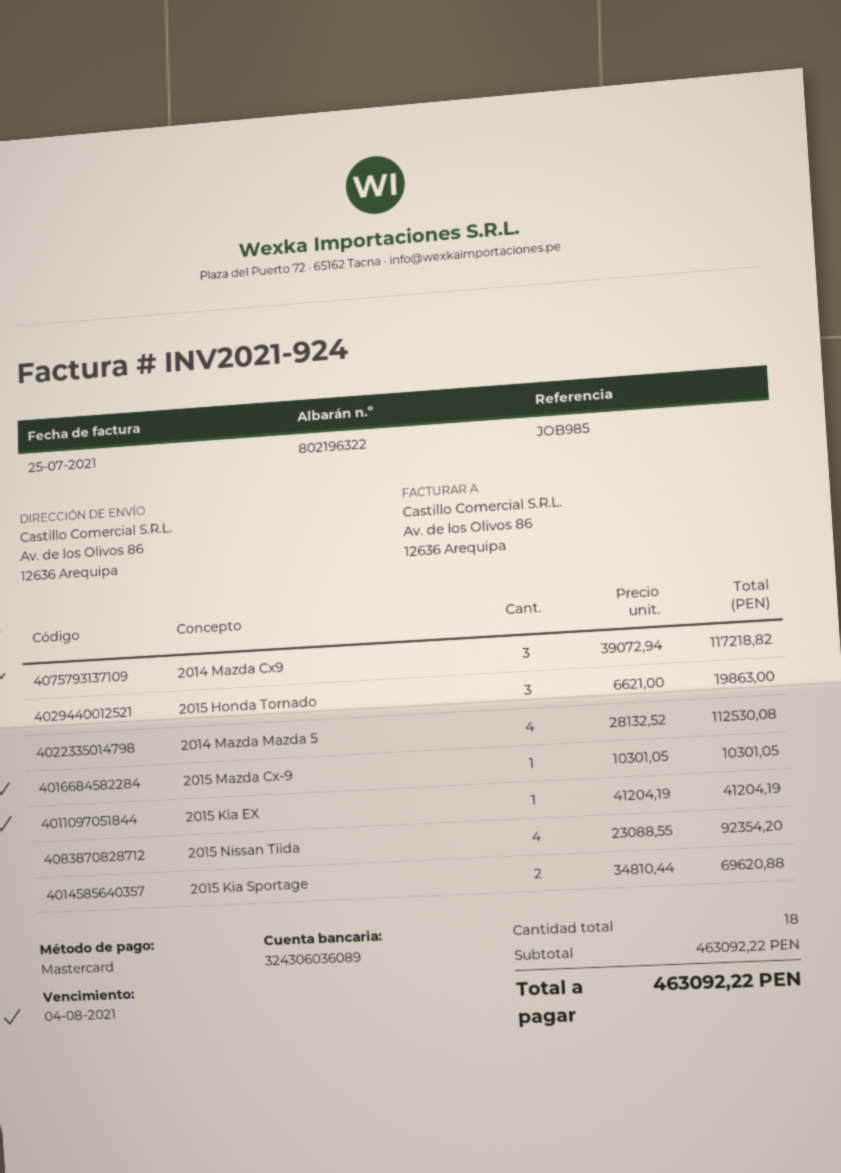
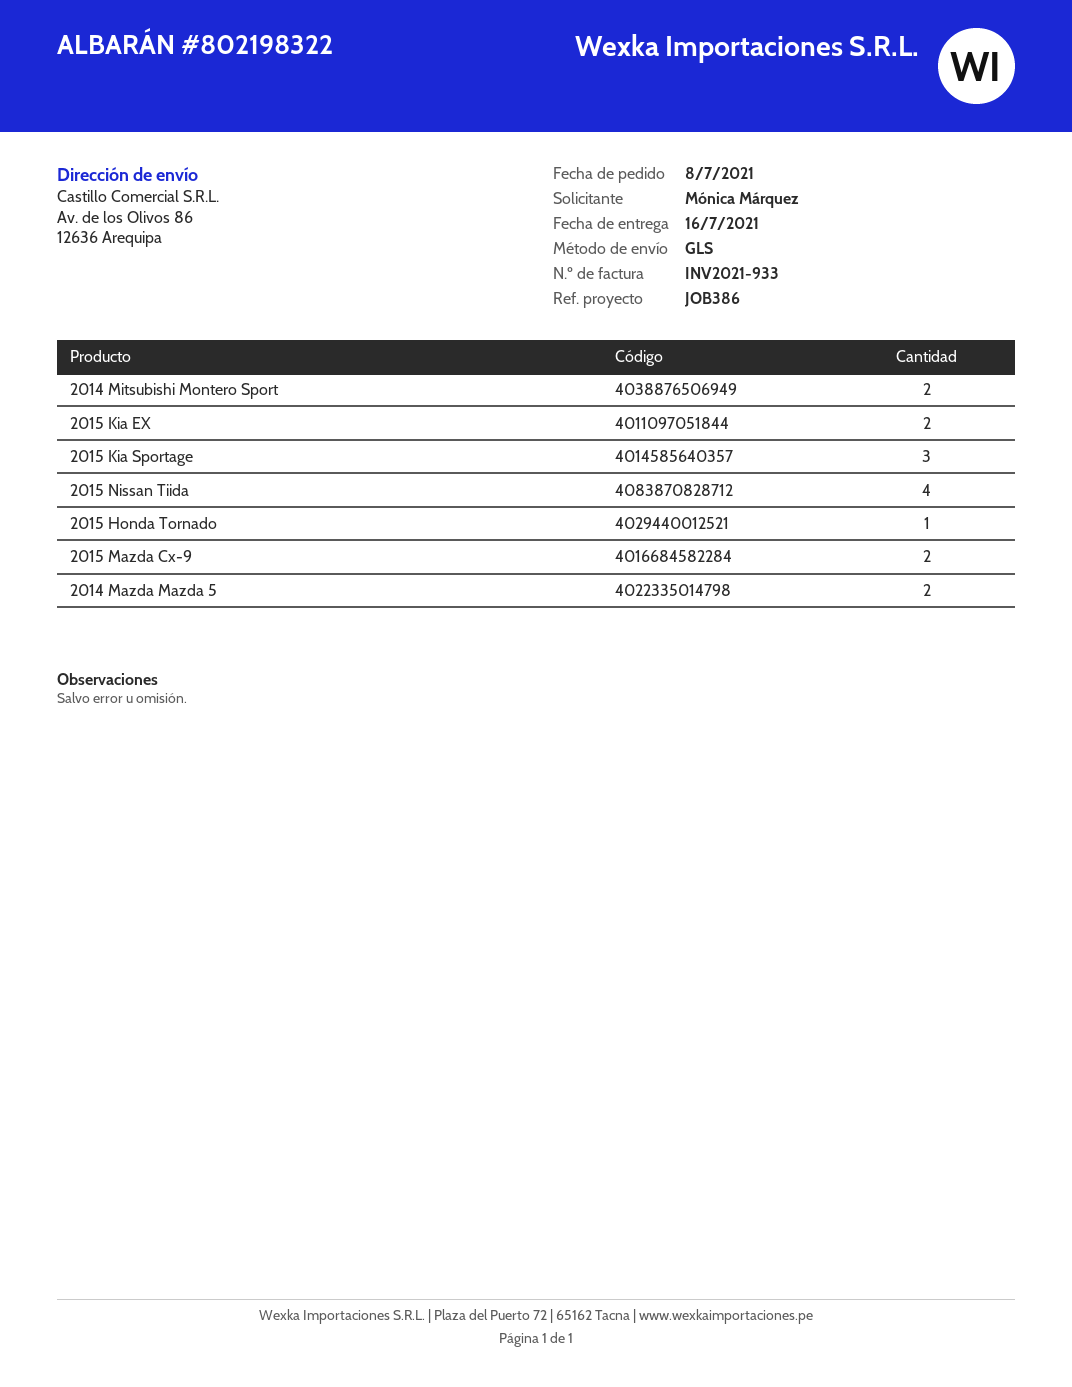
delivery note number: 802196322 -> 802198322
invoice number: INV2021-924 -> INV2021-933
reference: JOB985 -> JOB386
2014 Mazda Cx9: 3 -> none
2015 Honda Tornado: 3 -> 1
2014 Mazda Mazda 5: 4 -> 2
2015 Mazda Cx-9: 1 -> 2
2015 Kia EX: 1 -> 2
2015 Kia Sportage: 2 -> 3
2014 Mitsubishi Montero Sport: none -> 2

